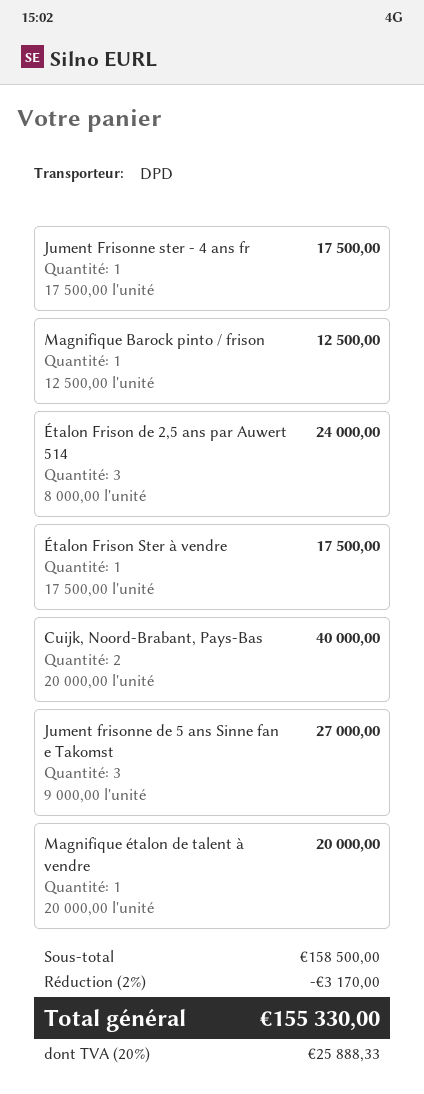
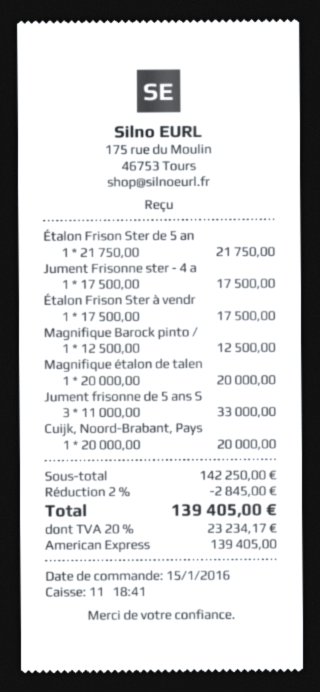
Étalon Frison de 2,5 ans par Auwert 514: 3 x 8000.00 = 24000.00 -> none
Cuijk, Noord-Brabant, Pays-Bas: 2 x 20000.00 = 40000.00 -> 1 x 20000.00 = 20000.00
Jument frisonne de 5 ans Sinne fan e Takomst: 3 x 9000.00 = 27000.00 -> 3 x 11000.00 = 33000.00
Étalon Frison Ster de 5 an: none -> 1 x 21750.00 = 21750.00
subtotal: 158500.00 -> 142250.00
discount: 2% = 3170.00 -> 2% = 2845.00
tax: 20% = 25888.33 -> 20% = 23234.17
total: 155330.00 -> 139405.00

